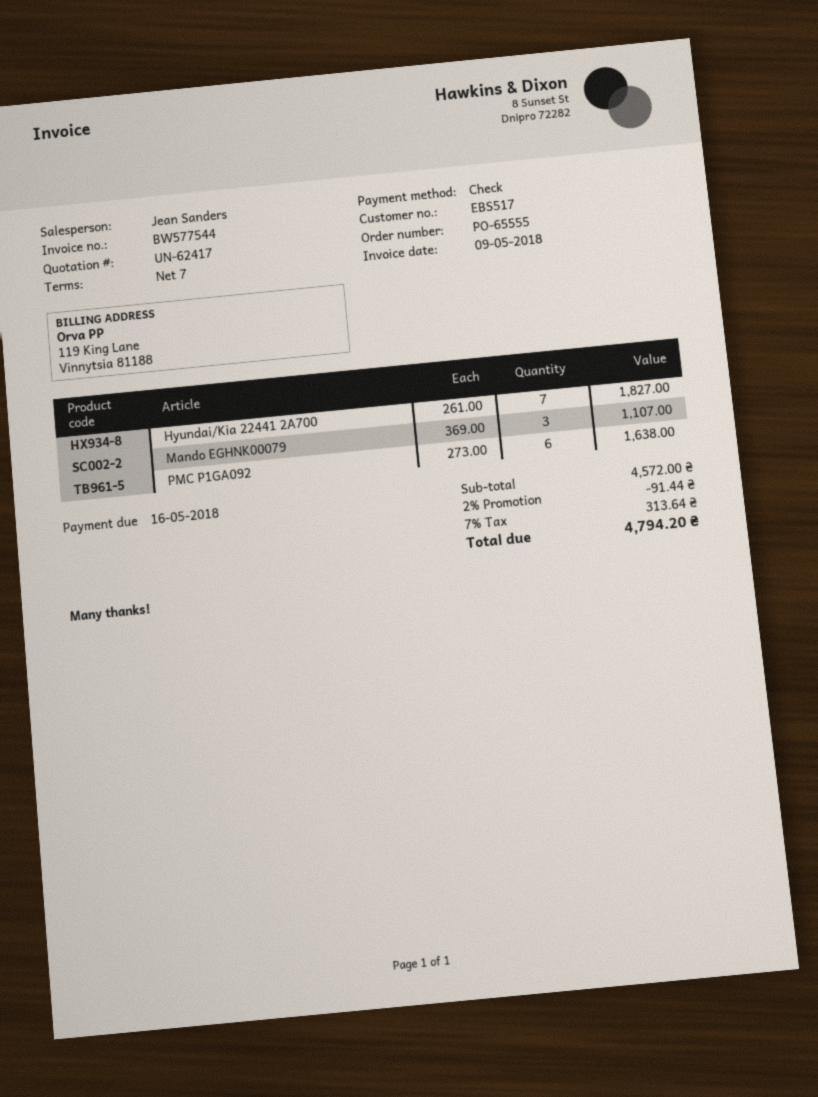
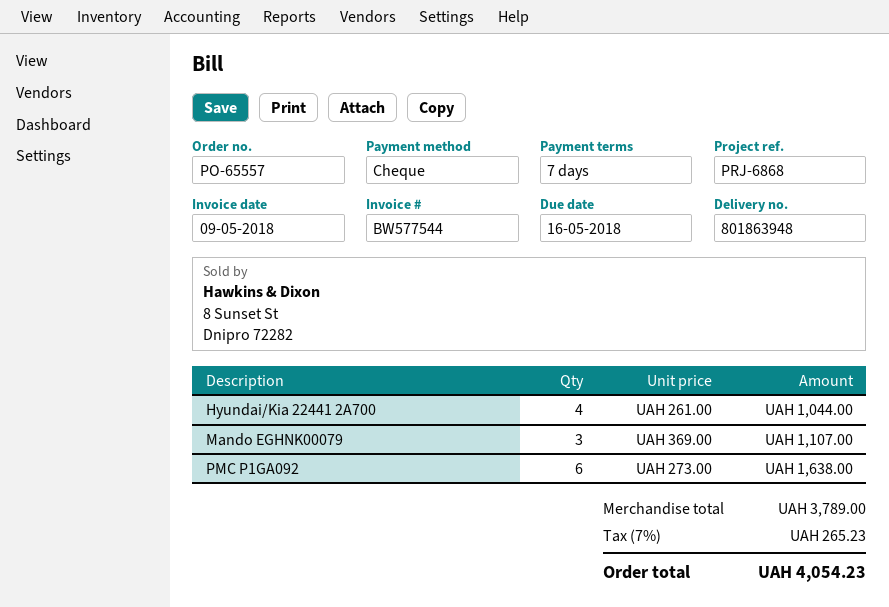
order number: PO-65555 -> PO-65557
Hyundai/Kia 22441 2A700: 7 x 261.00 = 1827.00 -> 4 x 261.00 = 1044.00
subtotal: 4572.00 -> 3789.00
discount: 2% = 91.44 -> none
tax: 7% = 313.64 -> 7% = 265.23
total: 4794.20 -> 4054.23

